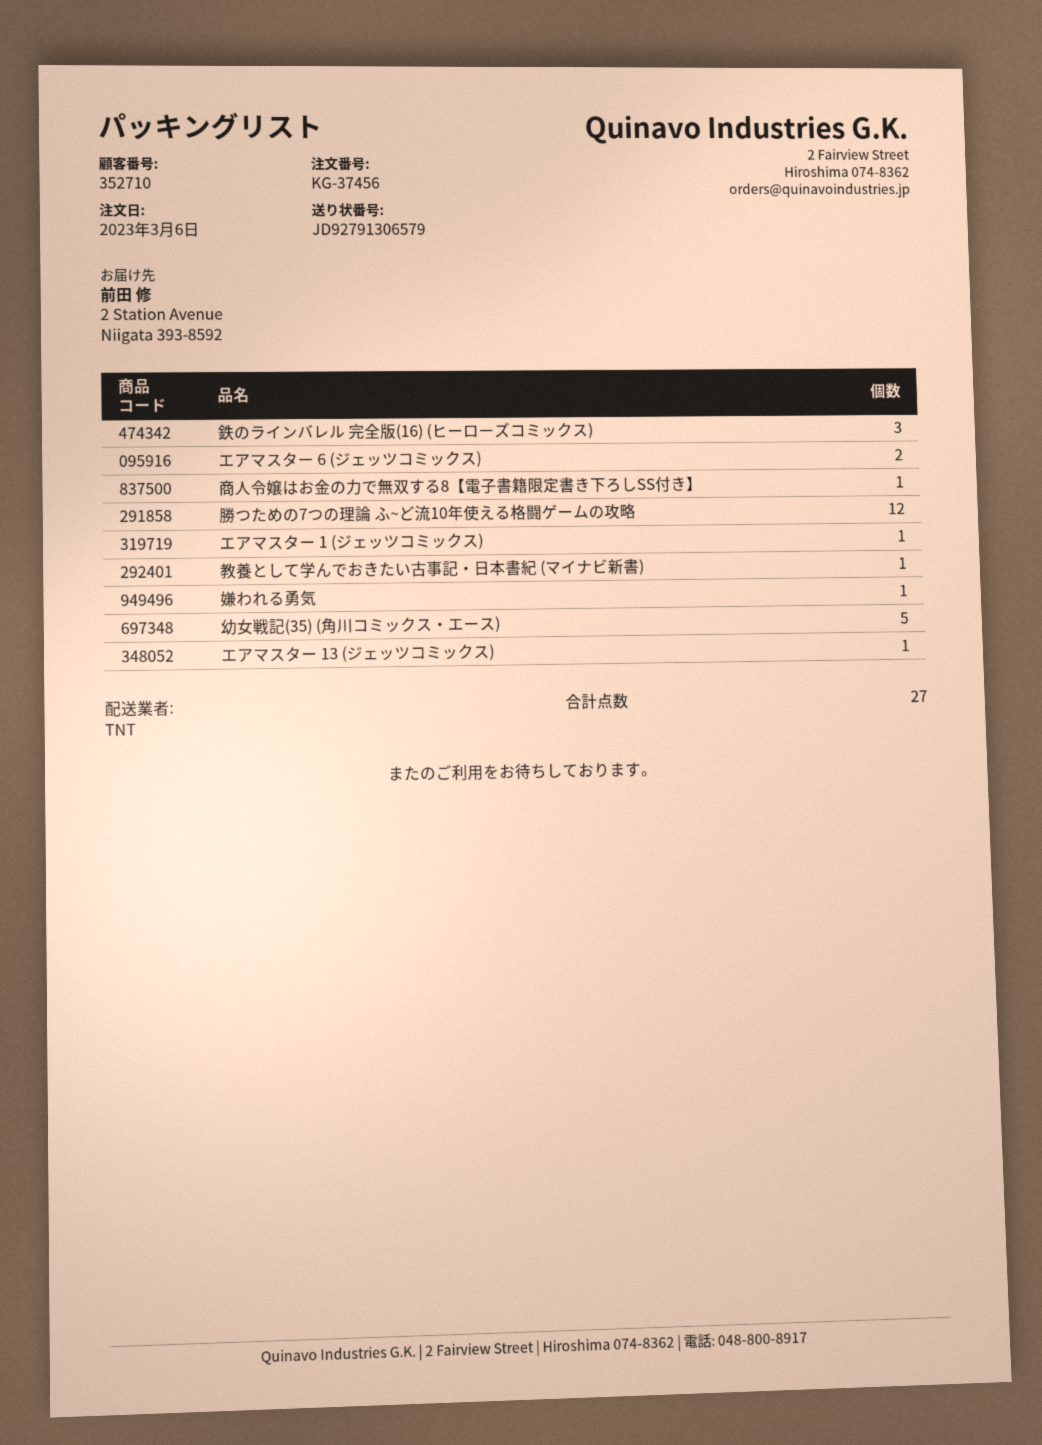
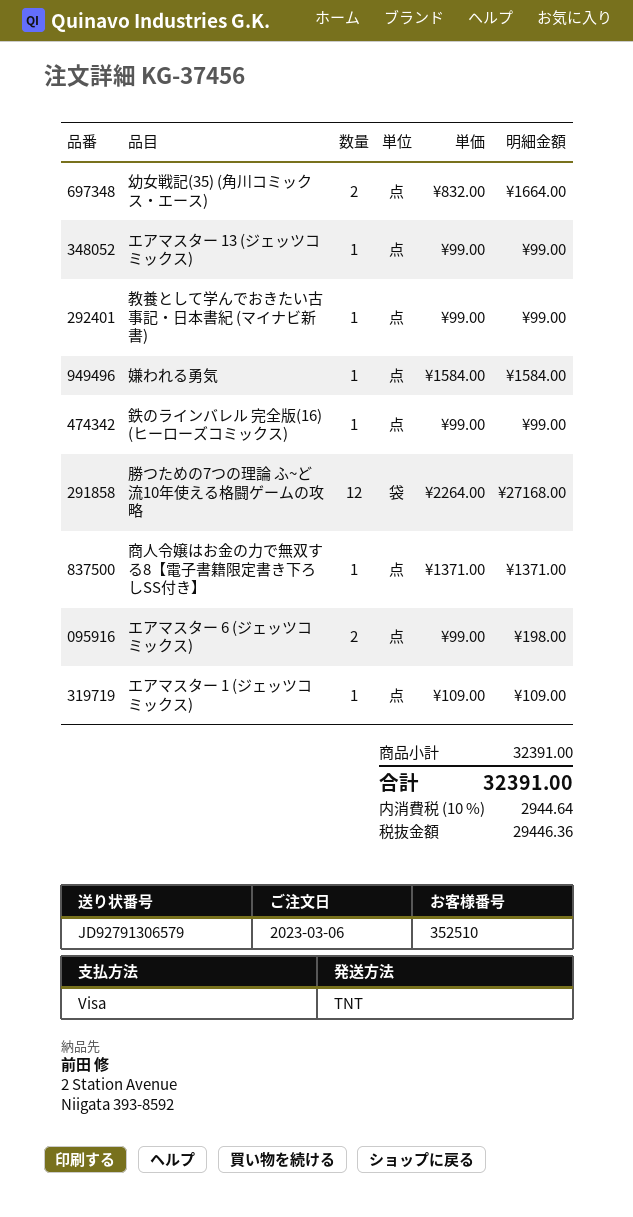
customer number: 352710 -> 352510
鉄のラインバレル 完全版(16) (ヒーローズコミックス): 3 -> 1
幼女戦記(35) (角川コミックス・エース): 5 -> 2

